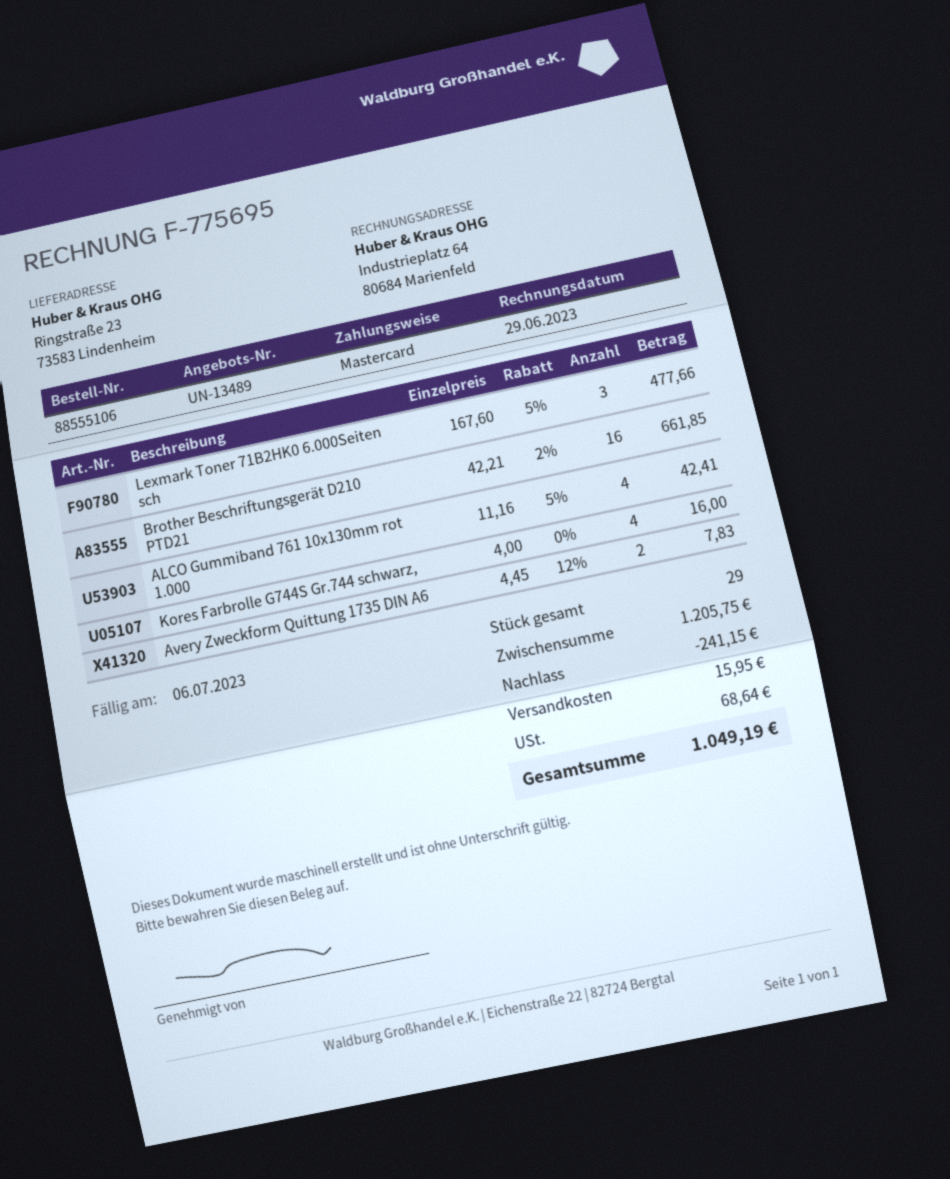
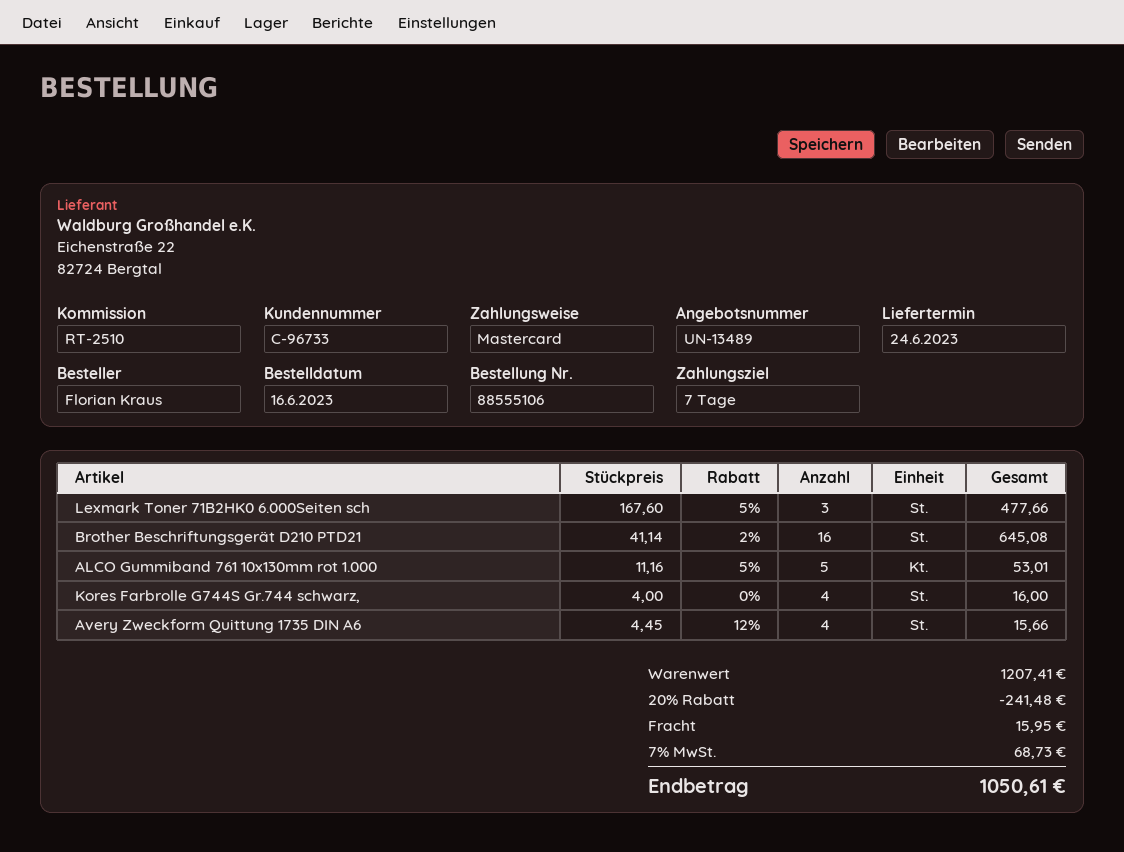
Brother Beschriftungsgerät D210 PTD21: 16 x 42.21 - 2% = 661.85 -> 16 x 41.14 - 2% = 645.08
ALCO Gummiband 761 10x130mm rot 1.000: 4 x 11.16 - 5% = 42.41 -> 5 x 11.16 - 5% = 53.01
Avery Zweckform Quittung 1735 DIN A6: 2 x 4.45 - 12% = 7.83 -> 4 x 4.45 - 12% = 15.66
subtotal: 1205.75 -> 1207.41
discount: 241.15 -> 241.48
tax: 68.64 -> 68.73
total: 1049.19 -> 1050.61

